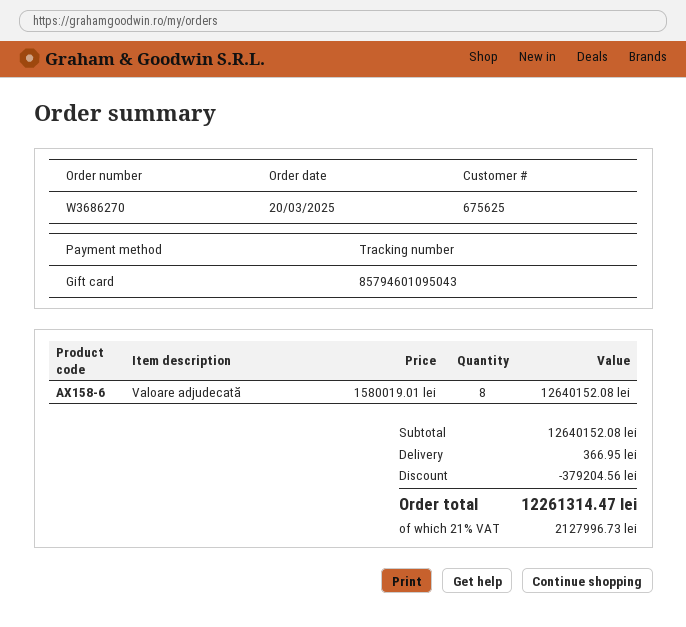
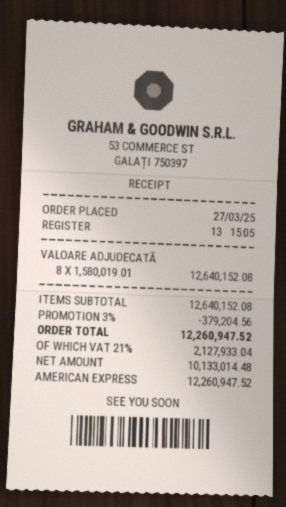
order date: 2025-03-20 -> 2025-03-27
payment method: gift card -> American Express
shipping: 366.95 -> none
tax: 21% = 2127996.73 -> 21% = 2127933.04
total: 12261314.47 -> 12260947.52

